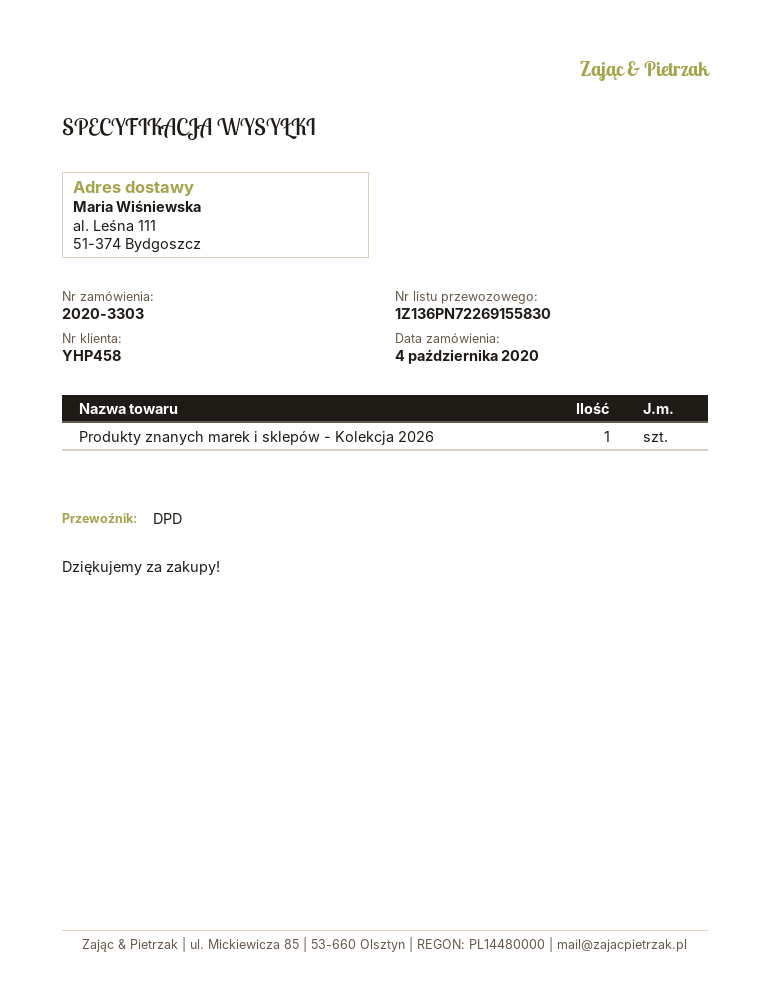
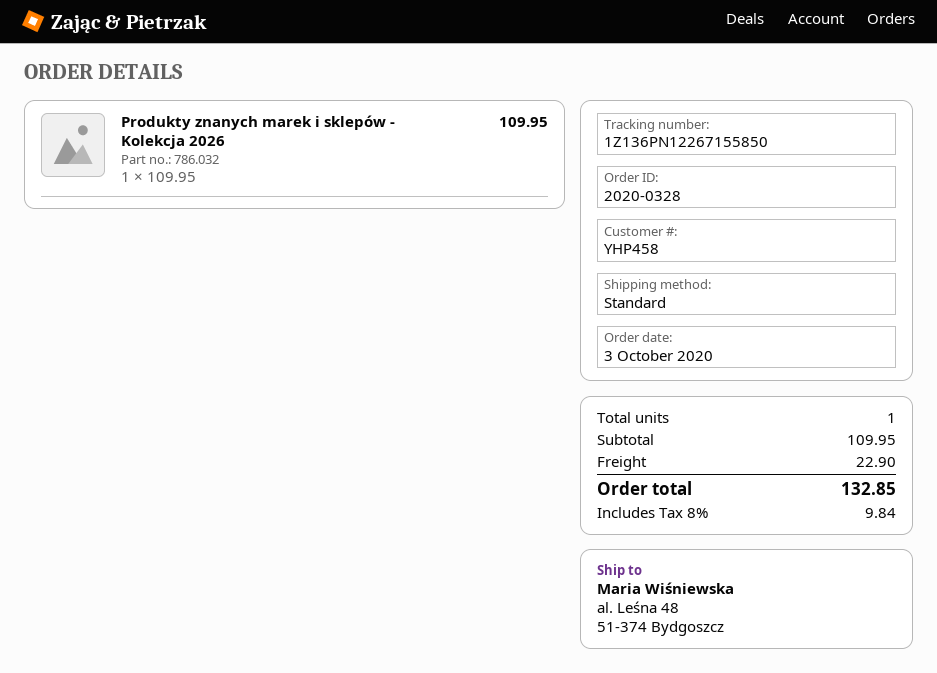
order number: 2020-3303 -> 2020-0328
order date: 2020-10-04 -> 2020-10-03
shipping method: DPD -> standard
tracking number: 1Z136PN72269155830 -> 1Z136PN12267155850
ship to: al. Leśna 111, 51-374 Bydgoszcz -> al. Leśna 48, 51-374 Bydgoszcz

